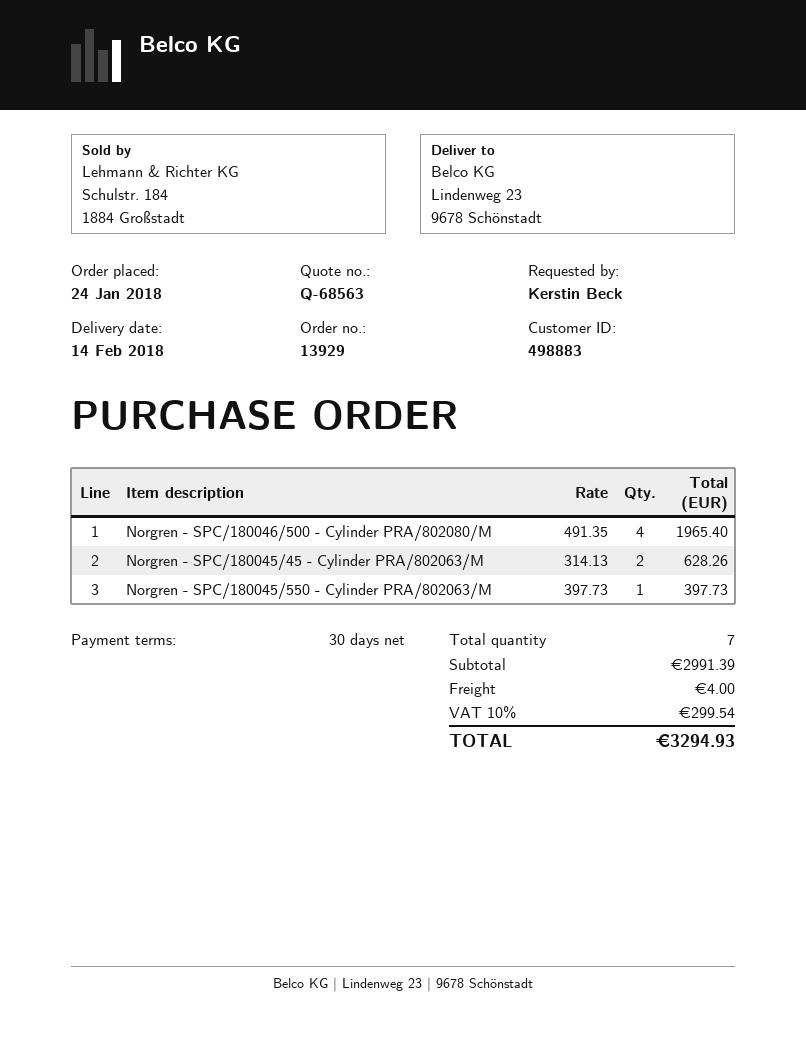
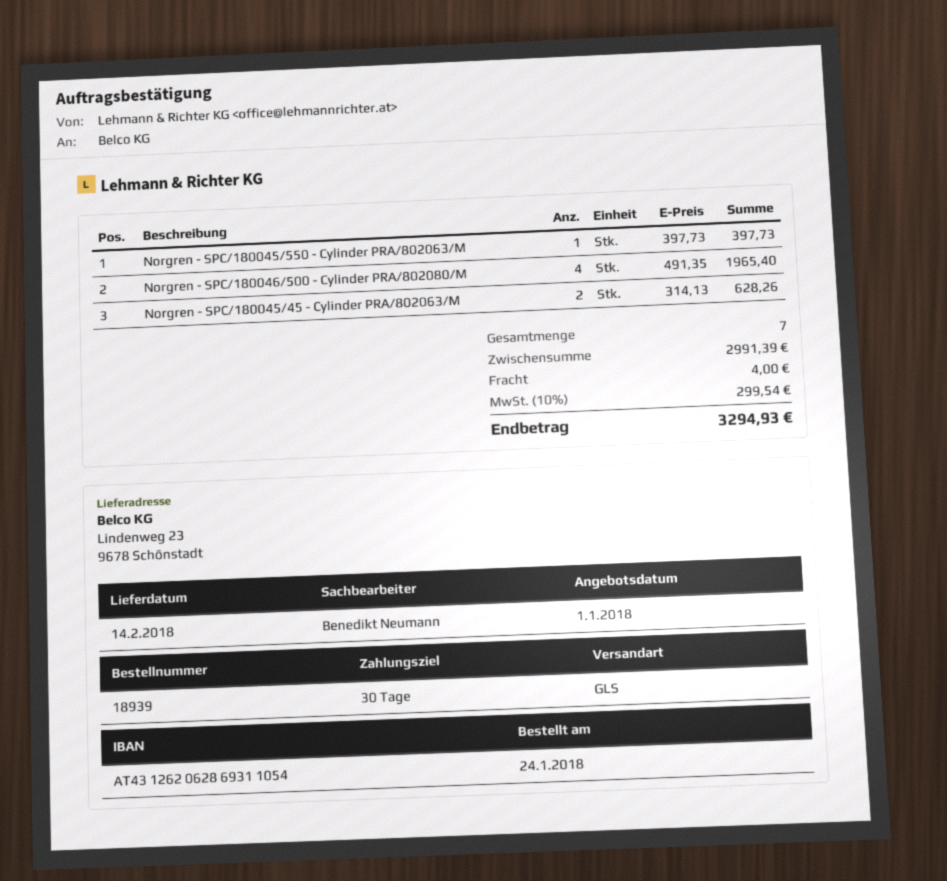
order number: 13929 -> 18939

